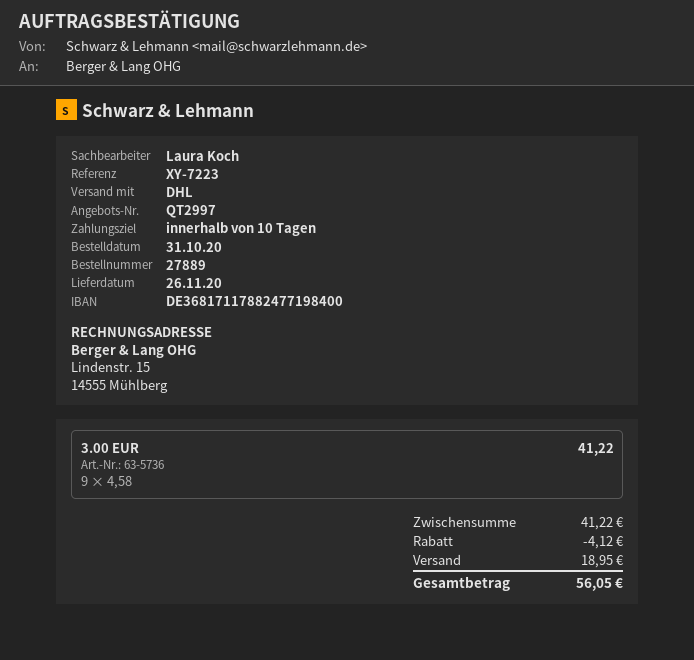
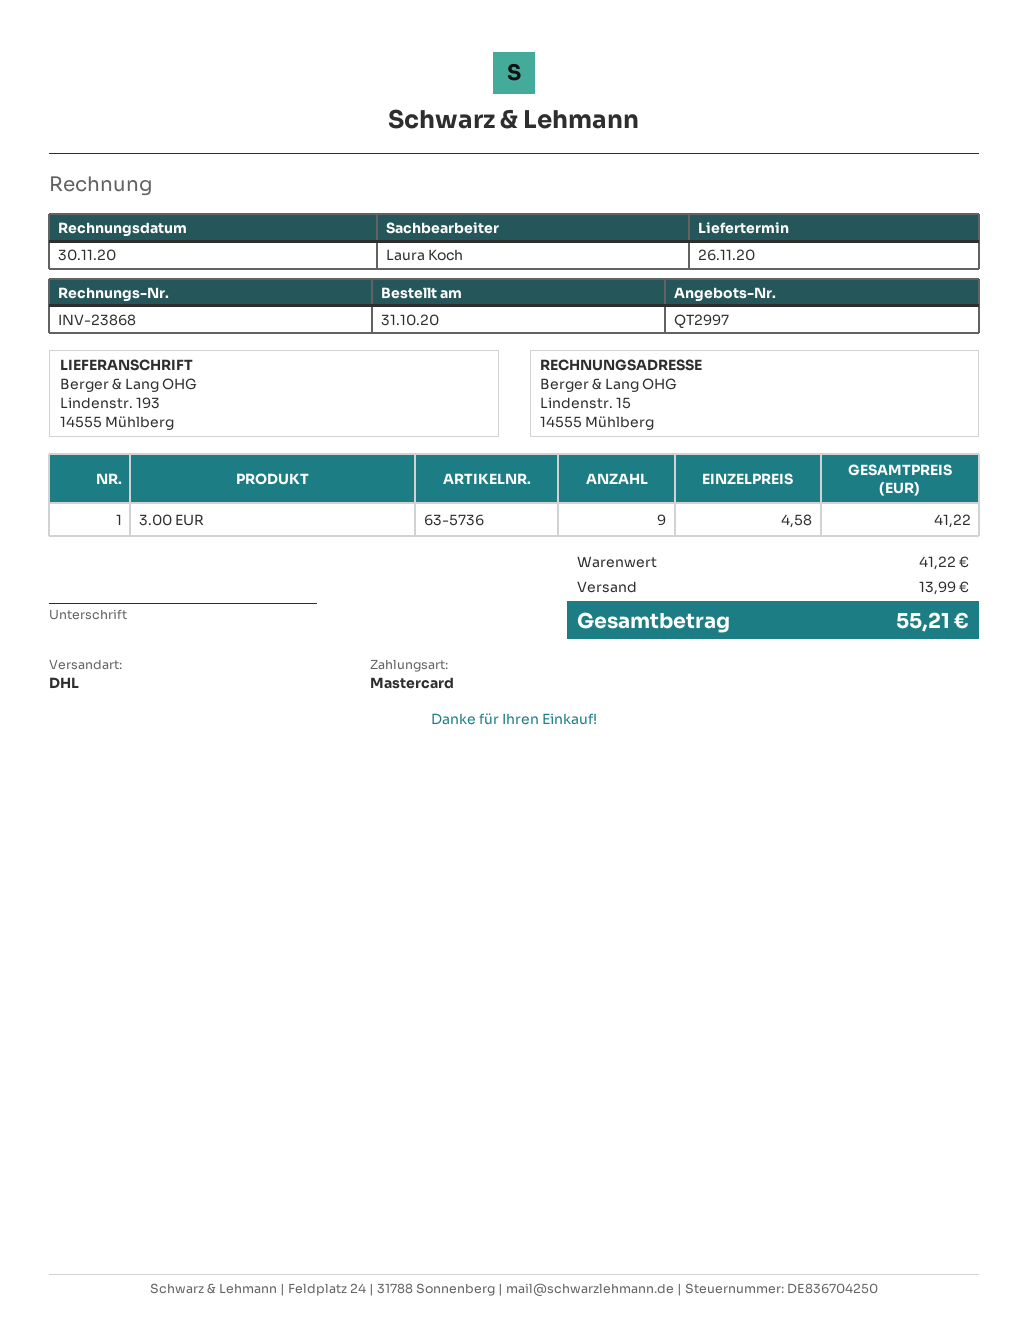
discount: 4.12 -> none
shipping: 18.95 -> 13.99
total: 56.05 -> 55.21

